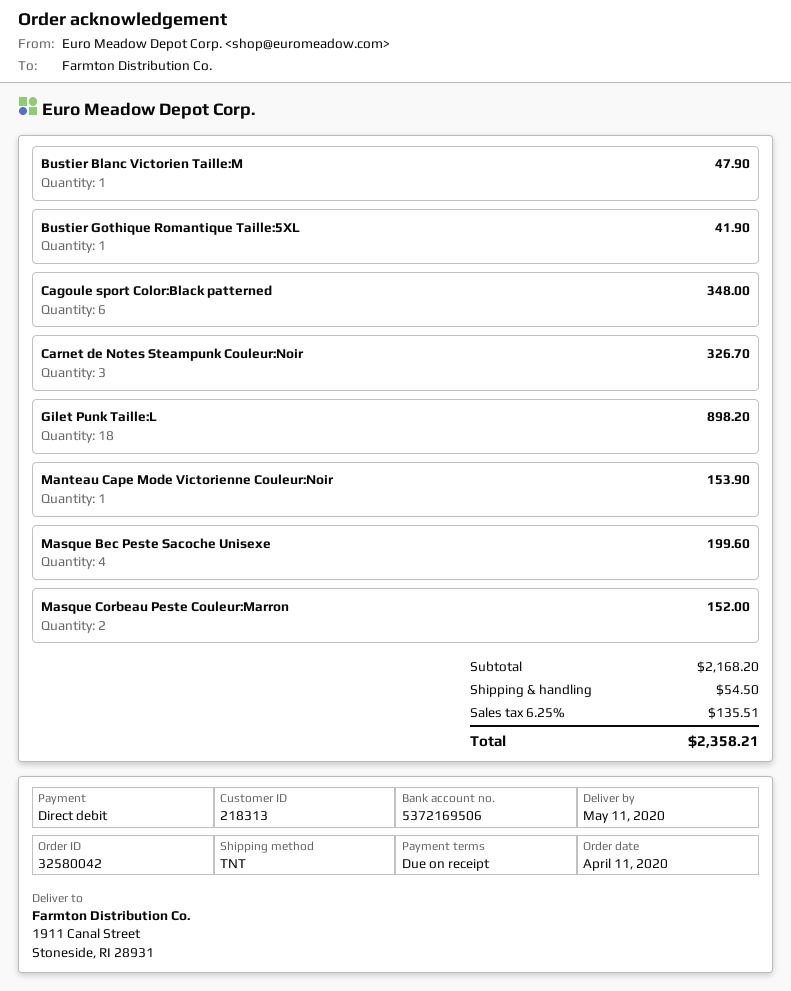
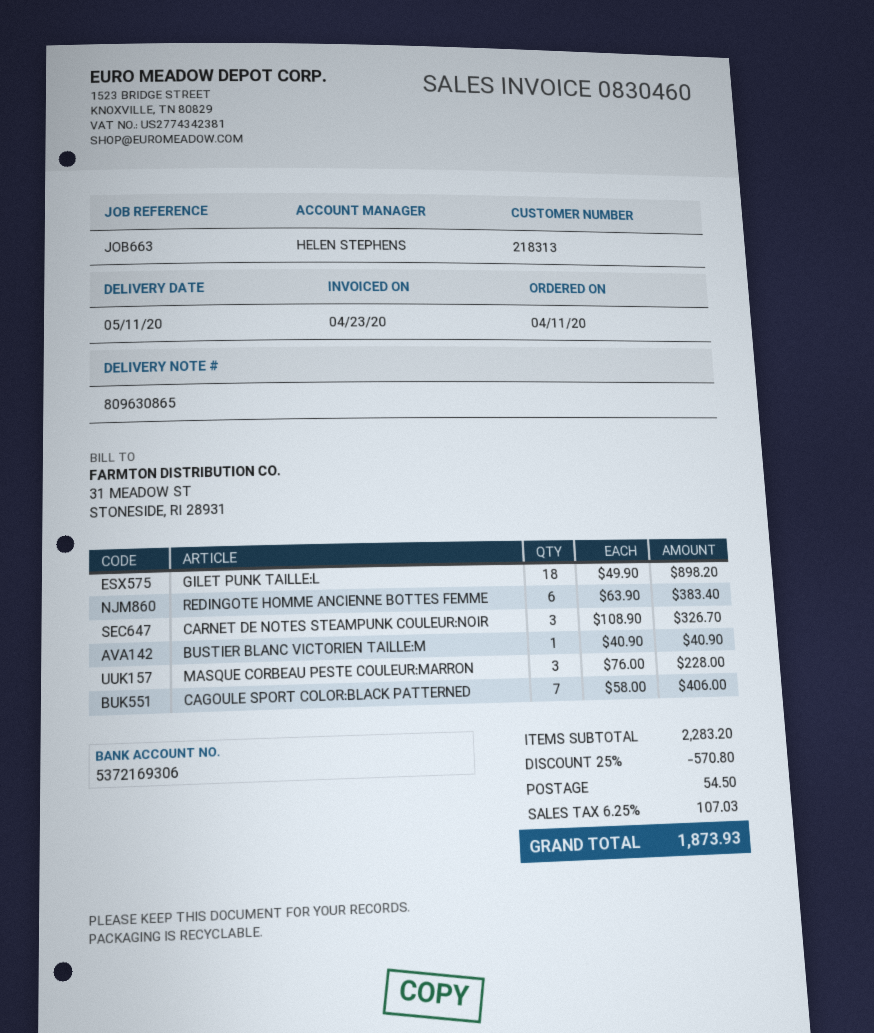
bank account: 5372169506 -> 5372169306
Bustier Blanc Victorien Taille:M: 1 for 47.90 -> 1 for 40.90
Bustier Gothique Romantique Taille:5XL: 1 for 41.90 -> none
Cagoule sport Color:Black patterned: 6 for 348.00 -> 7 for 406.00
Manteau Cape Mode Victorienne Couleur:Noir: 1 for 153.90 -> none
Masque Bec Peste Sacoche Unisexe: 4 for 199.60 -> none
Masque Corbeau Peste Couleur:Marron: 2 for 152.00 -> 3 for 228.00
REDINGOTE HOMME ANCIENNE BOTTES FEMME: none -> 6 for 383.40
subtotal: 2168.20 -> 2283.20
discount: none -> 25% = 570.80
tax: 6.25% = 135.51 -> 6.25% = 107.03
total: 2358.21 -> 1873.93

